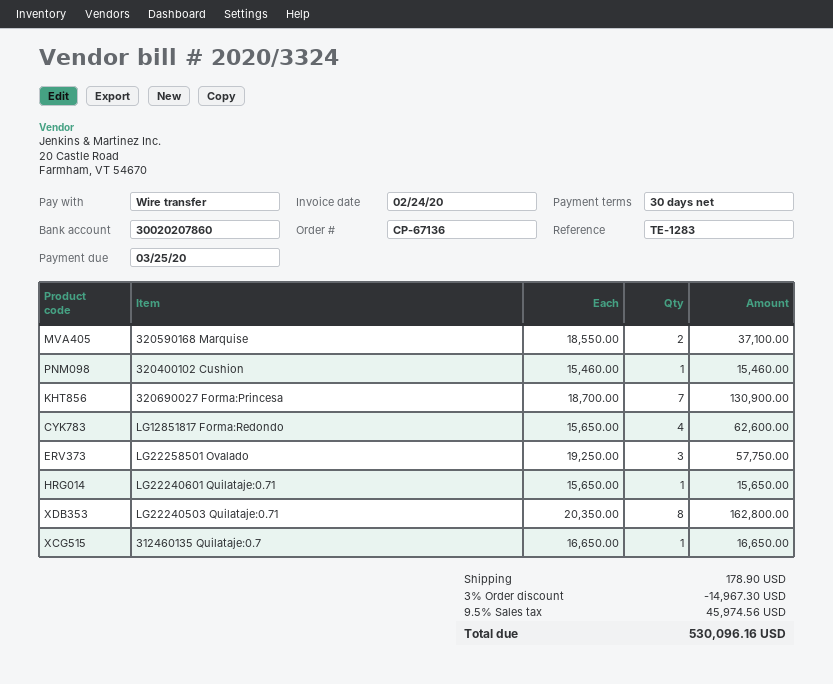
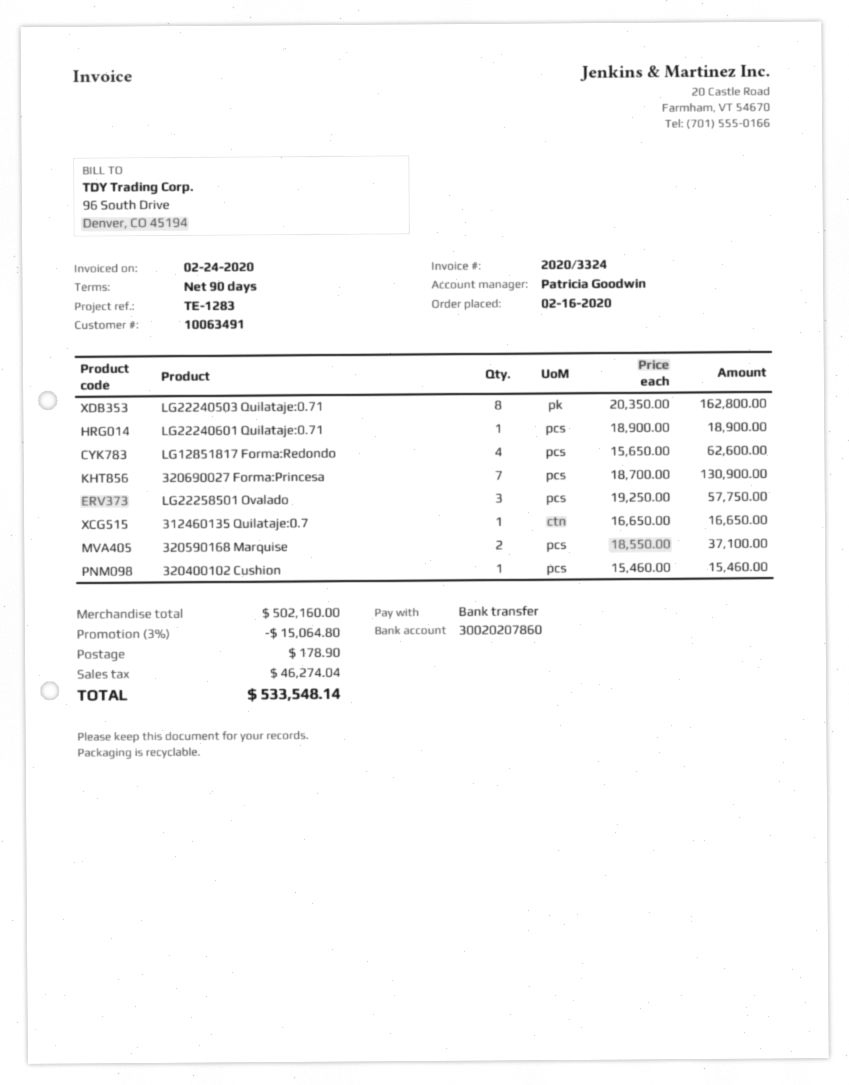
payment terms: 30 days -> 90 days
LG22240601 Quilataje:0.71: 1 x 15650.00 = 15650.00 -> 1 x 18900.00 = 18900.00
discount: 3% = 14967.30 -> 3% = 15064.80
tax: 45974.56 -> 46274.04
total: 530096.16 -> 533548.14

